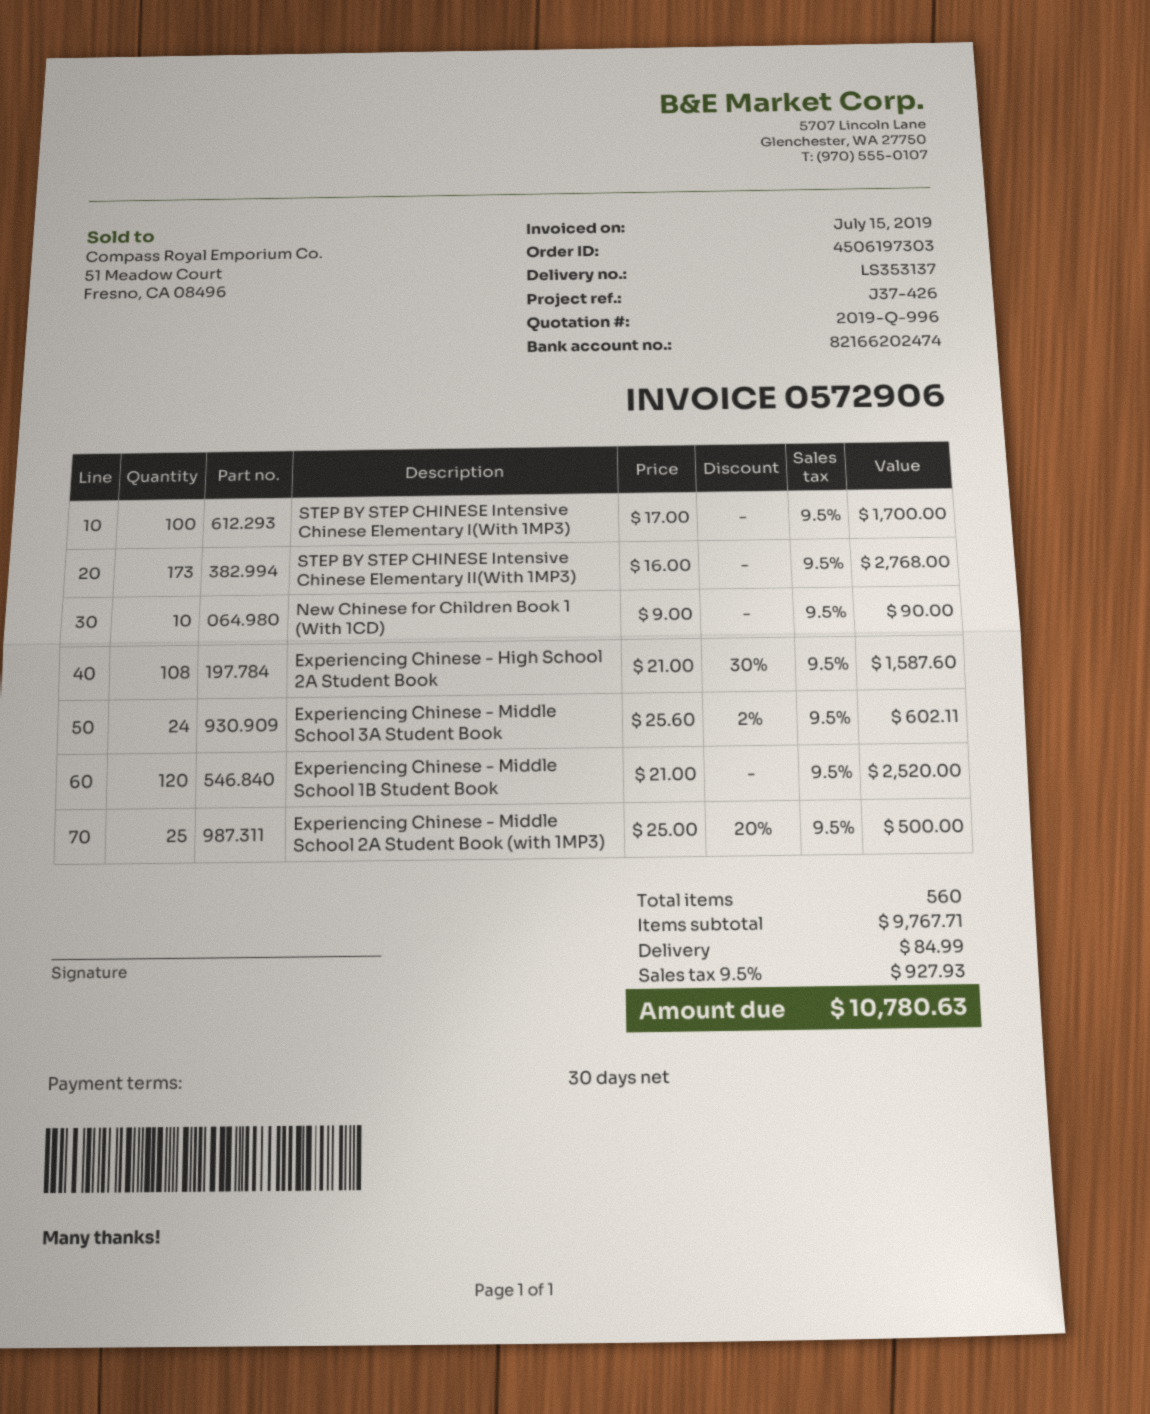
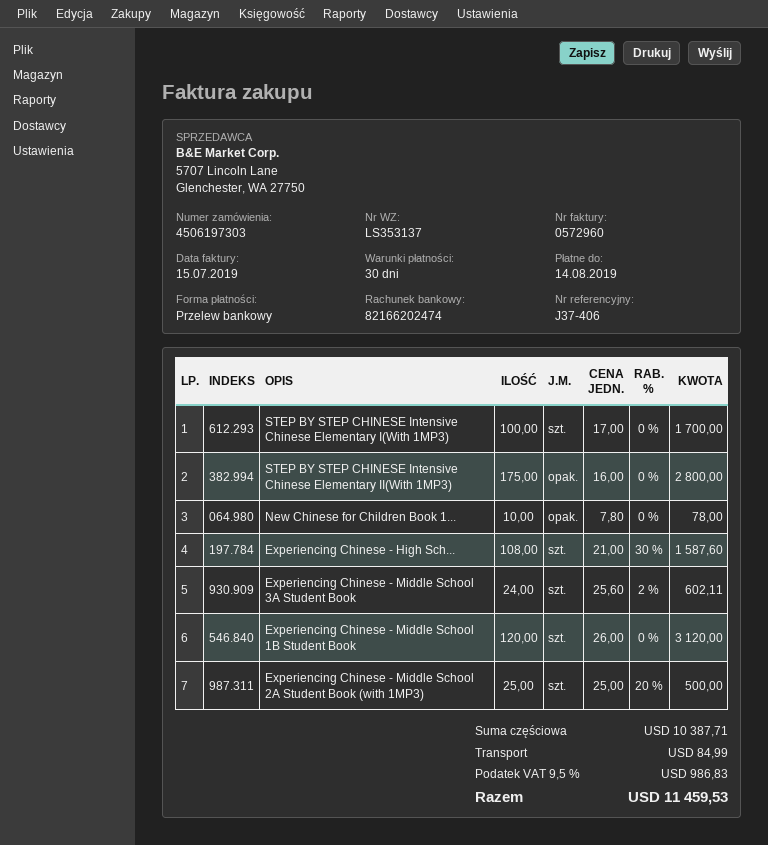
invoice number: 0572906 -> 0572960
reference: J37-426 -> J37-406
STEP BY STEP CHINESE Intensive Chinese Elementary II(With 1MP3): 173 x 16.00 = 2768.00 -> 175 x 16.00 = 2800.00
New Chinese for Children Book 1 (With 1CD): 10 x 9.00 = 90.00 -> 10 x 7.80 = 78.00
Experiencing Chinese - Middle School 1B Student Book: 120 x 21.00 = 2520.00 -> 120 x 26.00 = 3120.00
subtotal: 9767.71 -> 10387.71
tax: 9.5% = 927.93 -> 9.5% = 986.83
total: 10780.63 -> 11459.53

